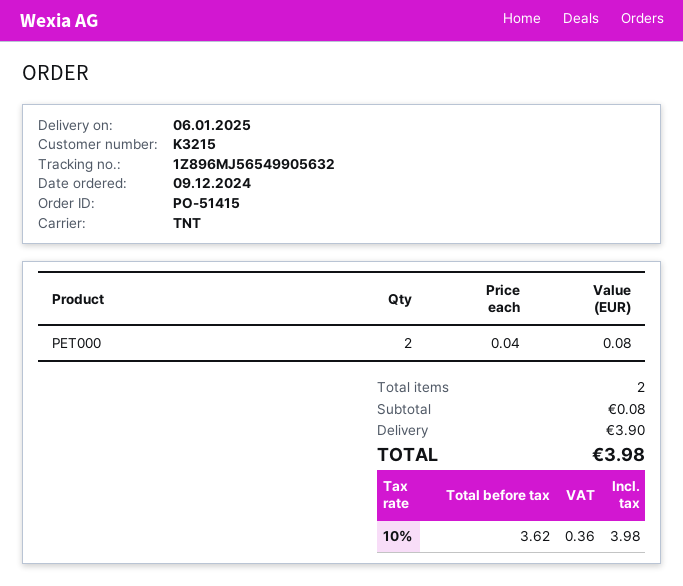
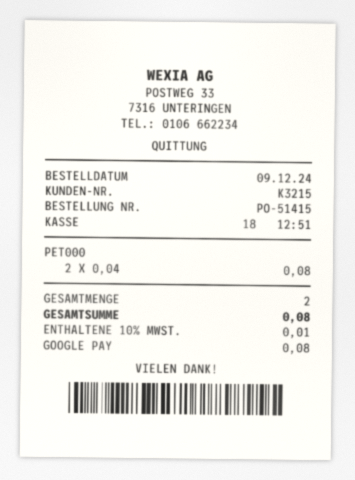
shipping: 3.90 -> none
tax: 10% = 0.36 -> 10% = 0.01
total: 3.98 -> 0.08

